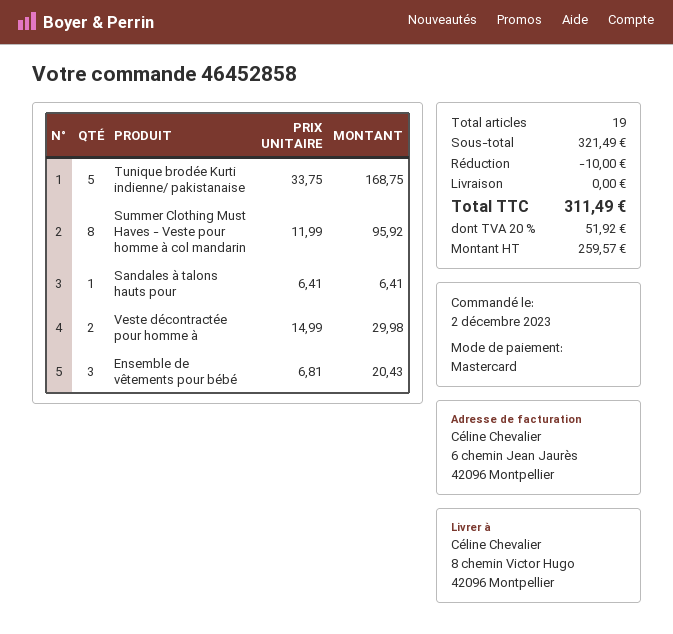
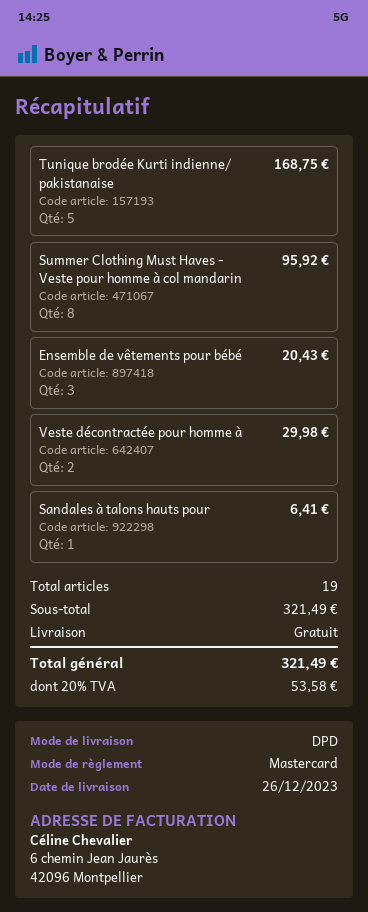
discount: 10.00 -> none
tax: 20% = 51.92 -> 20% = 53.58
total: 311.49 -> 321.49

